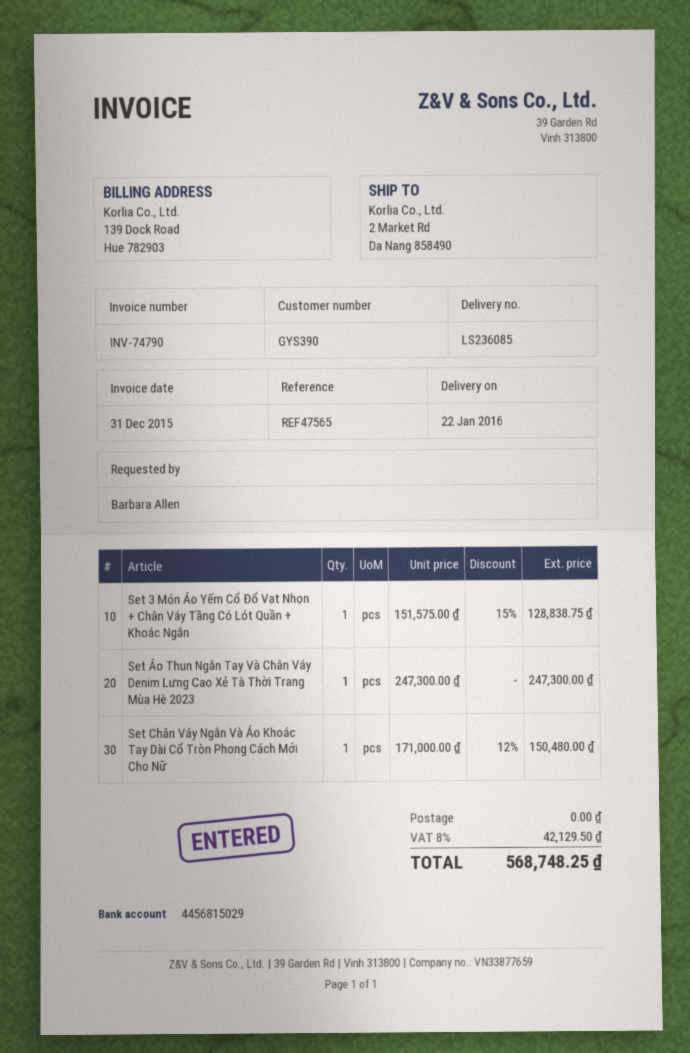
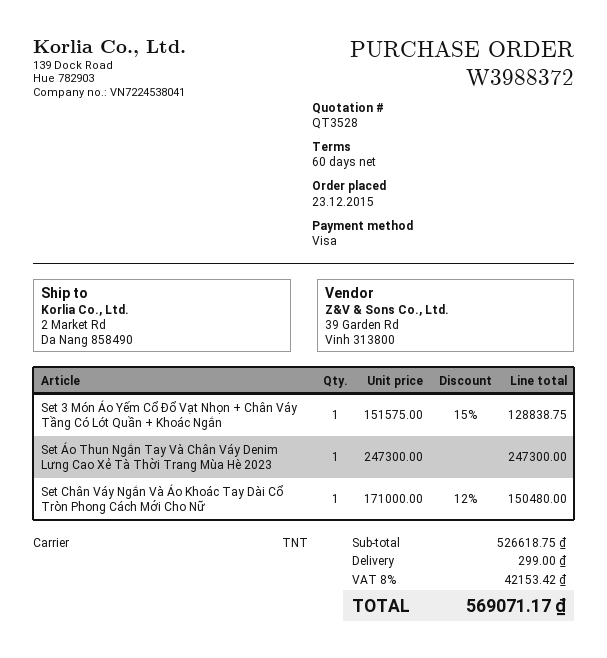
shipping: 0.00 -> 299.00
tax: 8% = 42129.50 -> 8% = 42153.42
total: 568748.25 -> 569071.17

